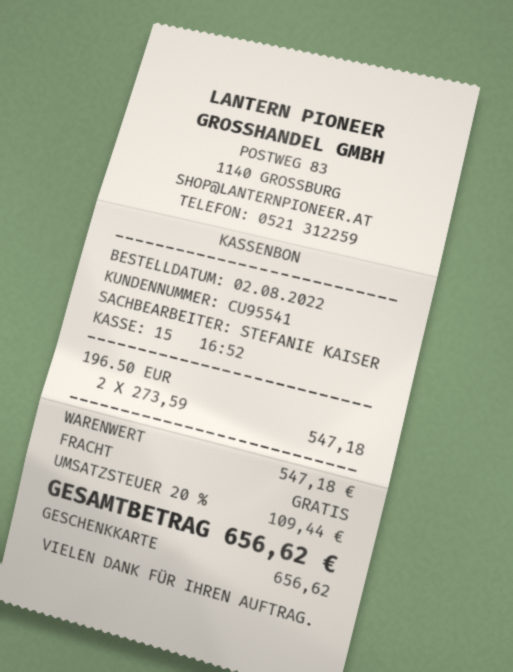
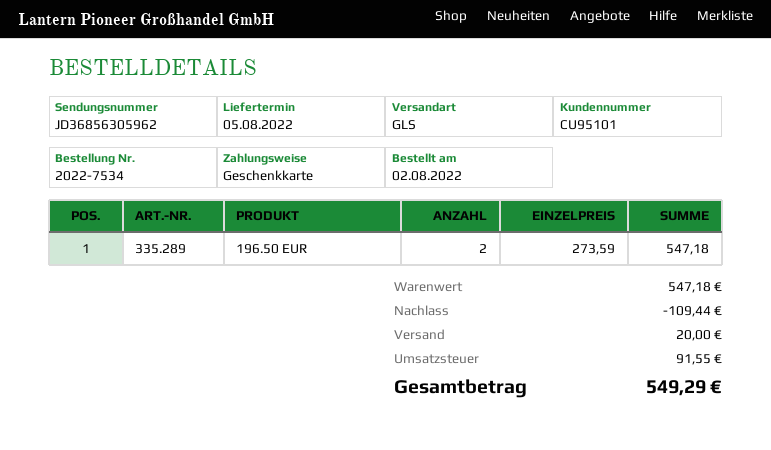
customer number: CU95541 -> CU95101
discount: none -> 109.44
shipping: 0.00 -> 20.00
tax: 109.44 -> 91.55
total: 656.62 -> 549.29

